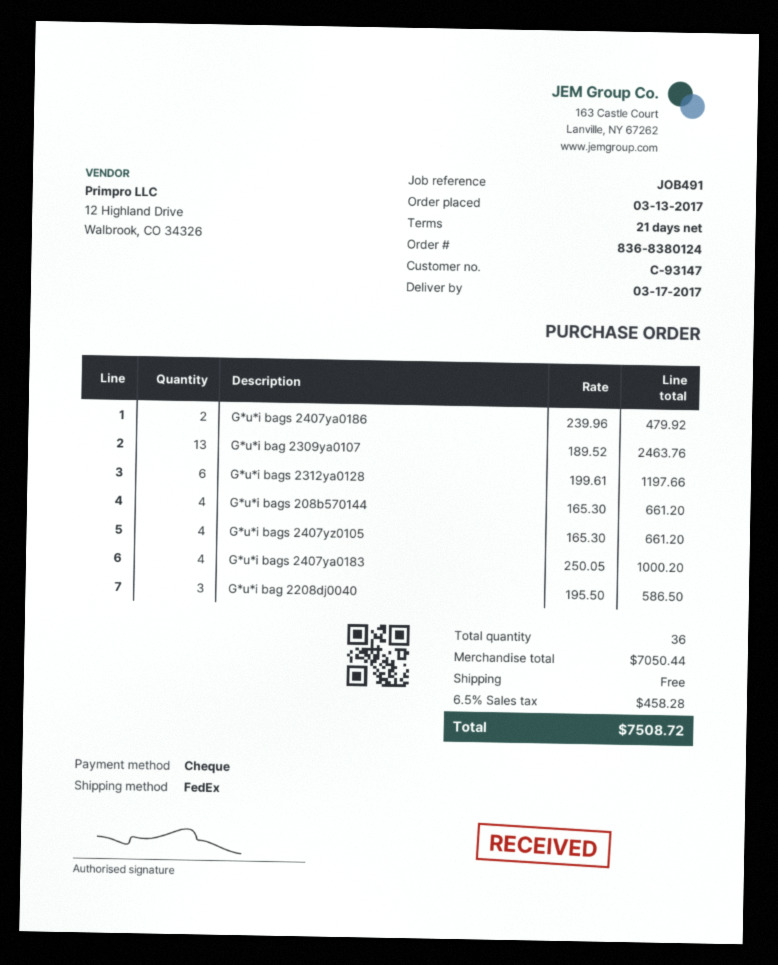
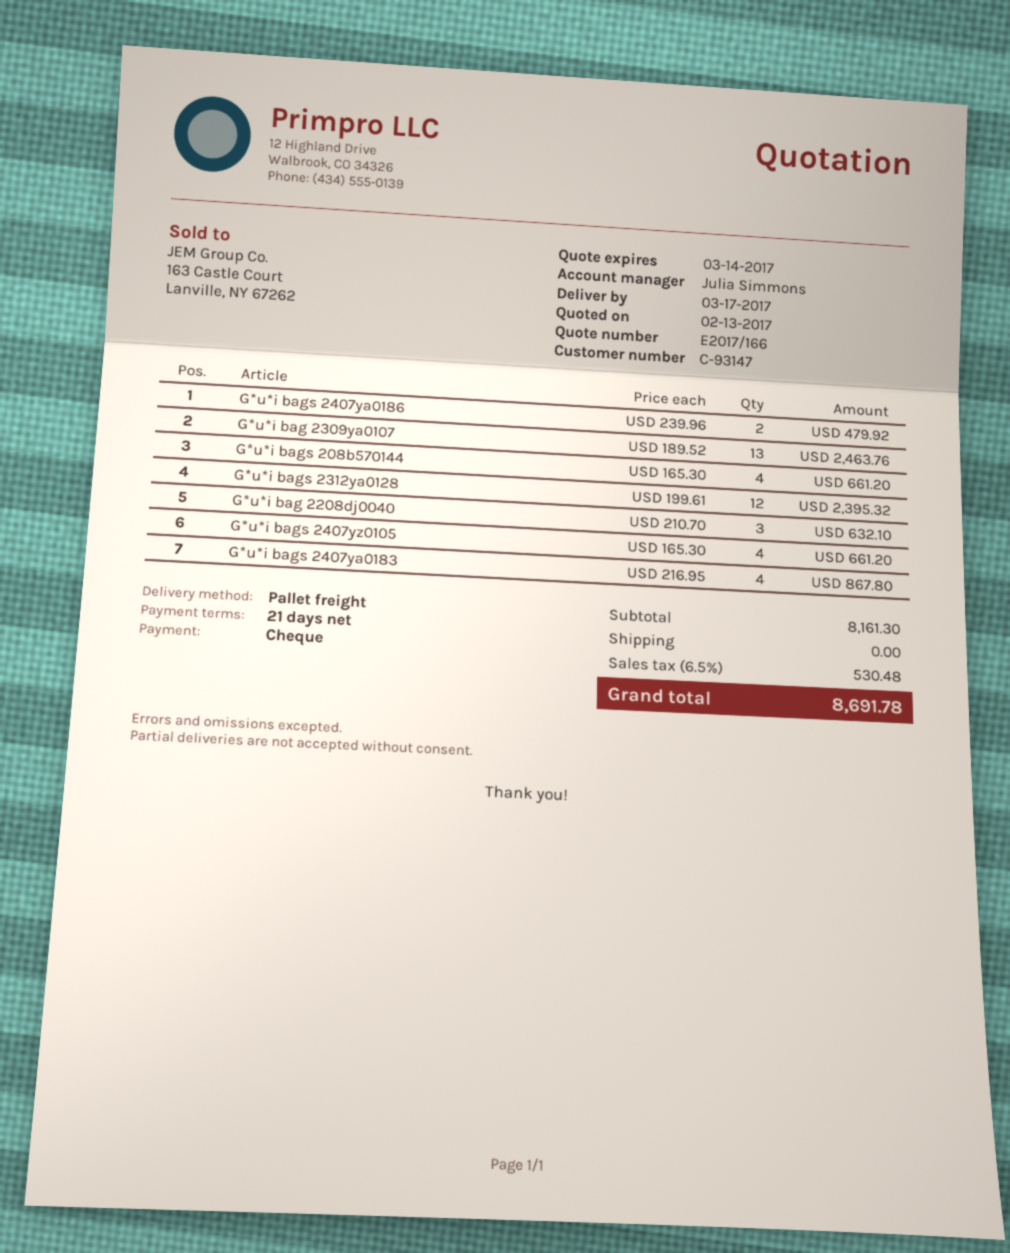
shipping method: FedEx -> pallet freight
G*u*i bags 2312ya0128: 6 x 199.61 = 1197.66 -> 12 x 199.61 = 2395.32
G*u*i bags 2407ya0183: 4 x 250.05 = 1000.20 -> 4 x 216.95 = 867.80
G*u*i bag 2208dj0040: 3 x 195.50 = 586.50 -> 3 x 210.70 = 632.10
subtotal: 7050.44 -> 8161.30
tax: 6.5% = 458.28 -> 6.5% = 530.48
total: 7508.72 -> 8691.78

